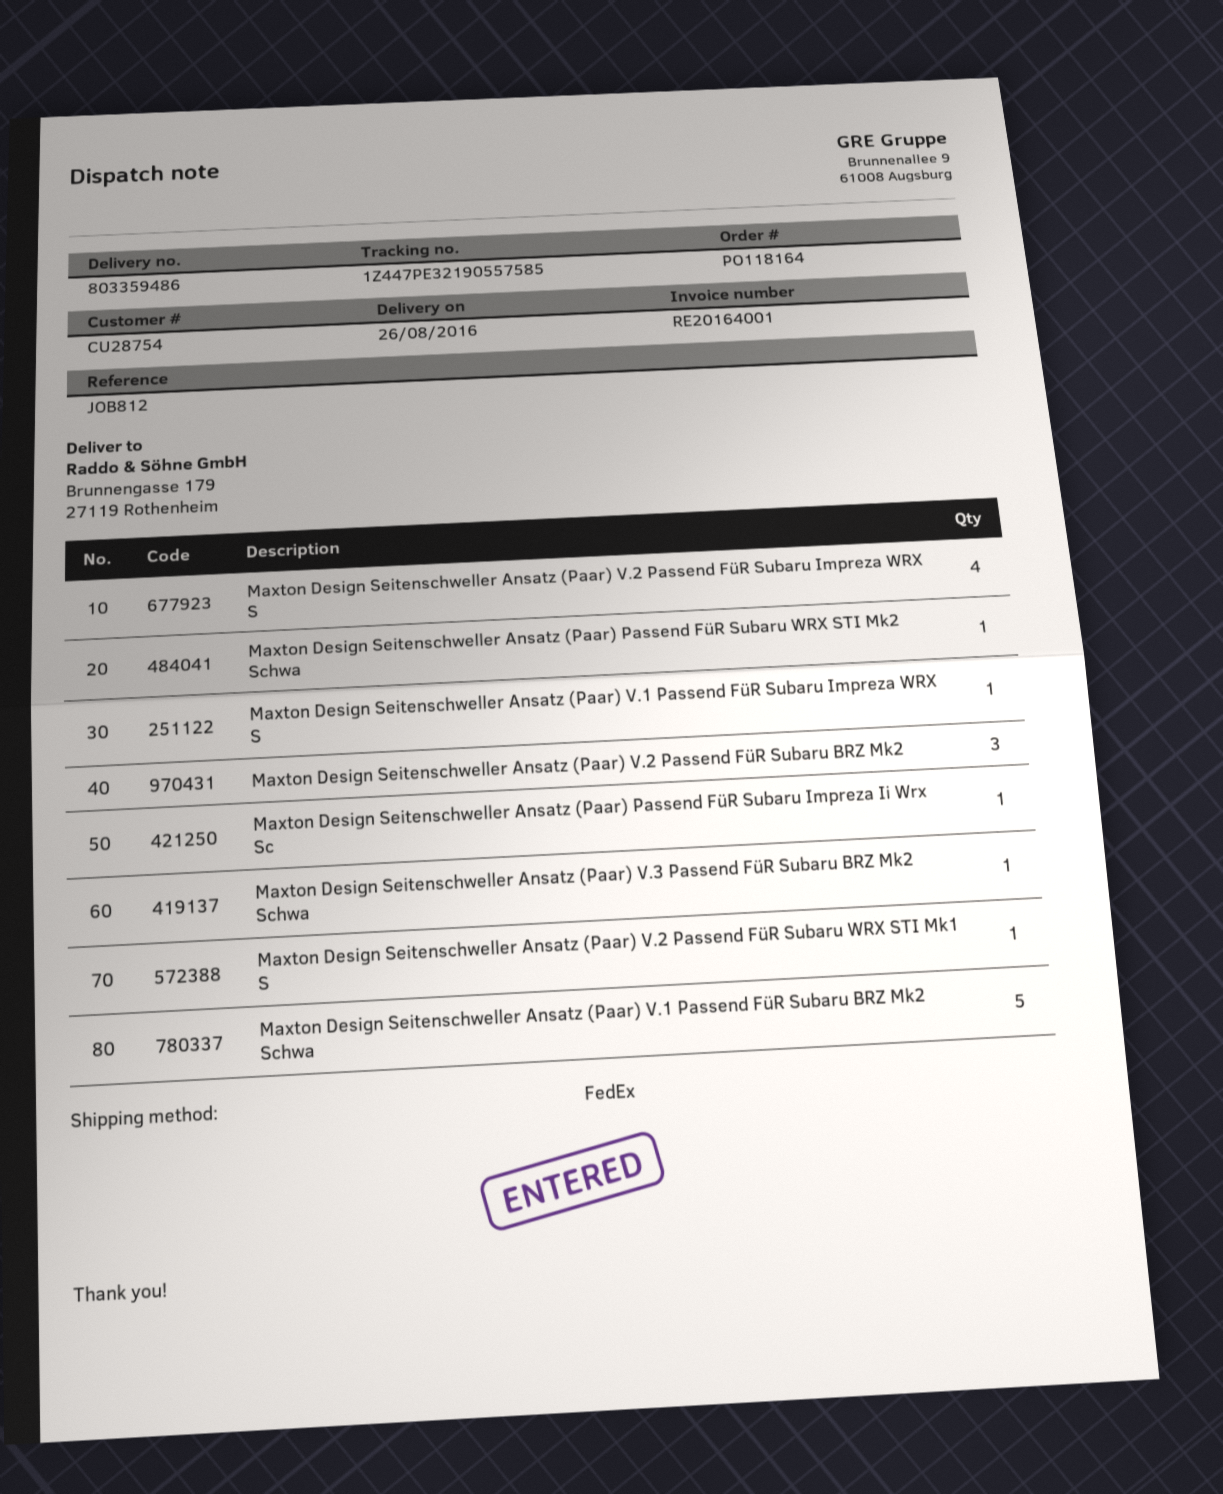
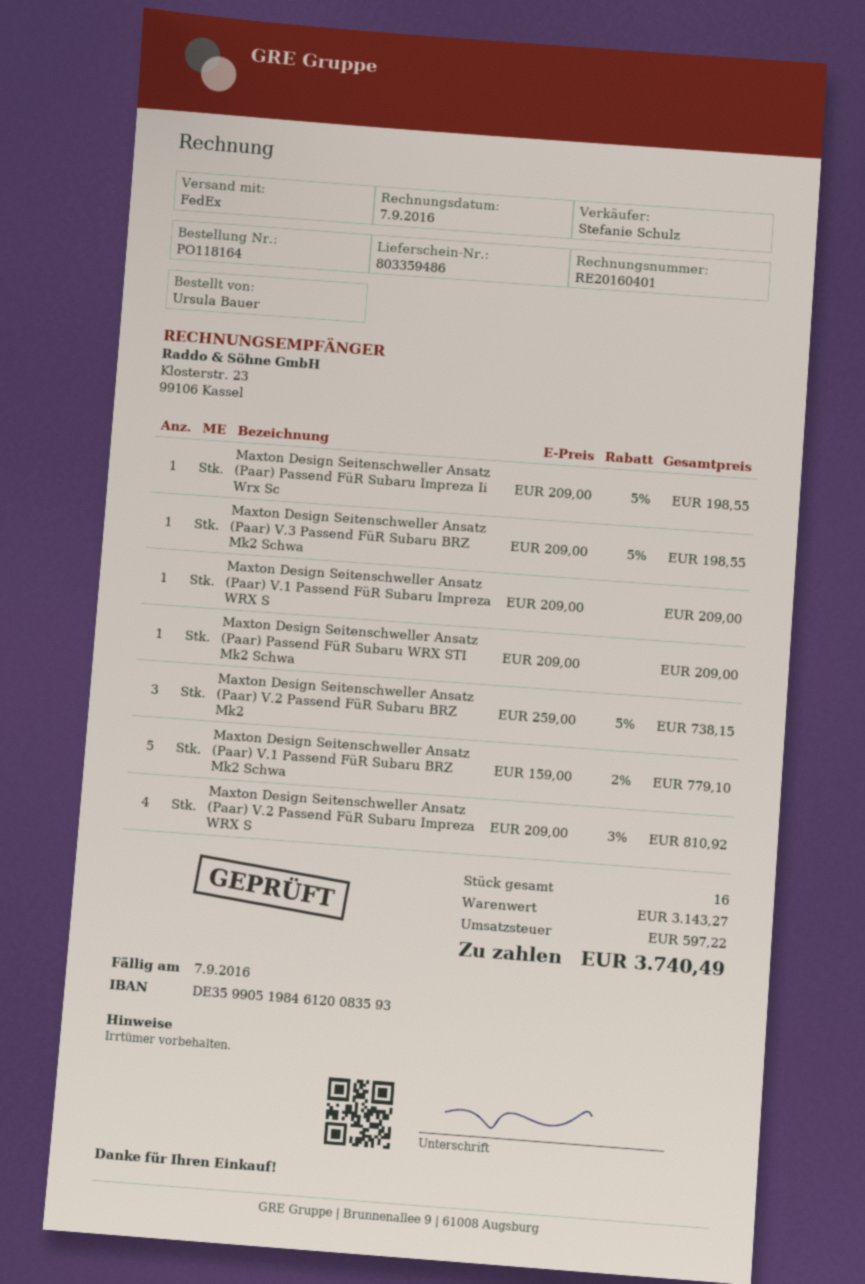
invoice number: RE20164001 -> RE20160401
Maxton Design Seitenschweller Ansatz (Paar) V.2 Passend FüR Subaru WRX STI Mk1 S: 1 -> none

